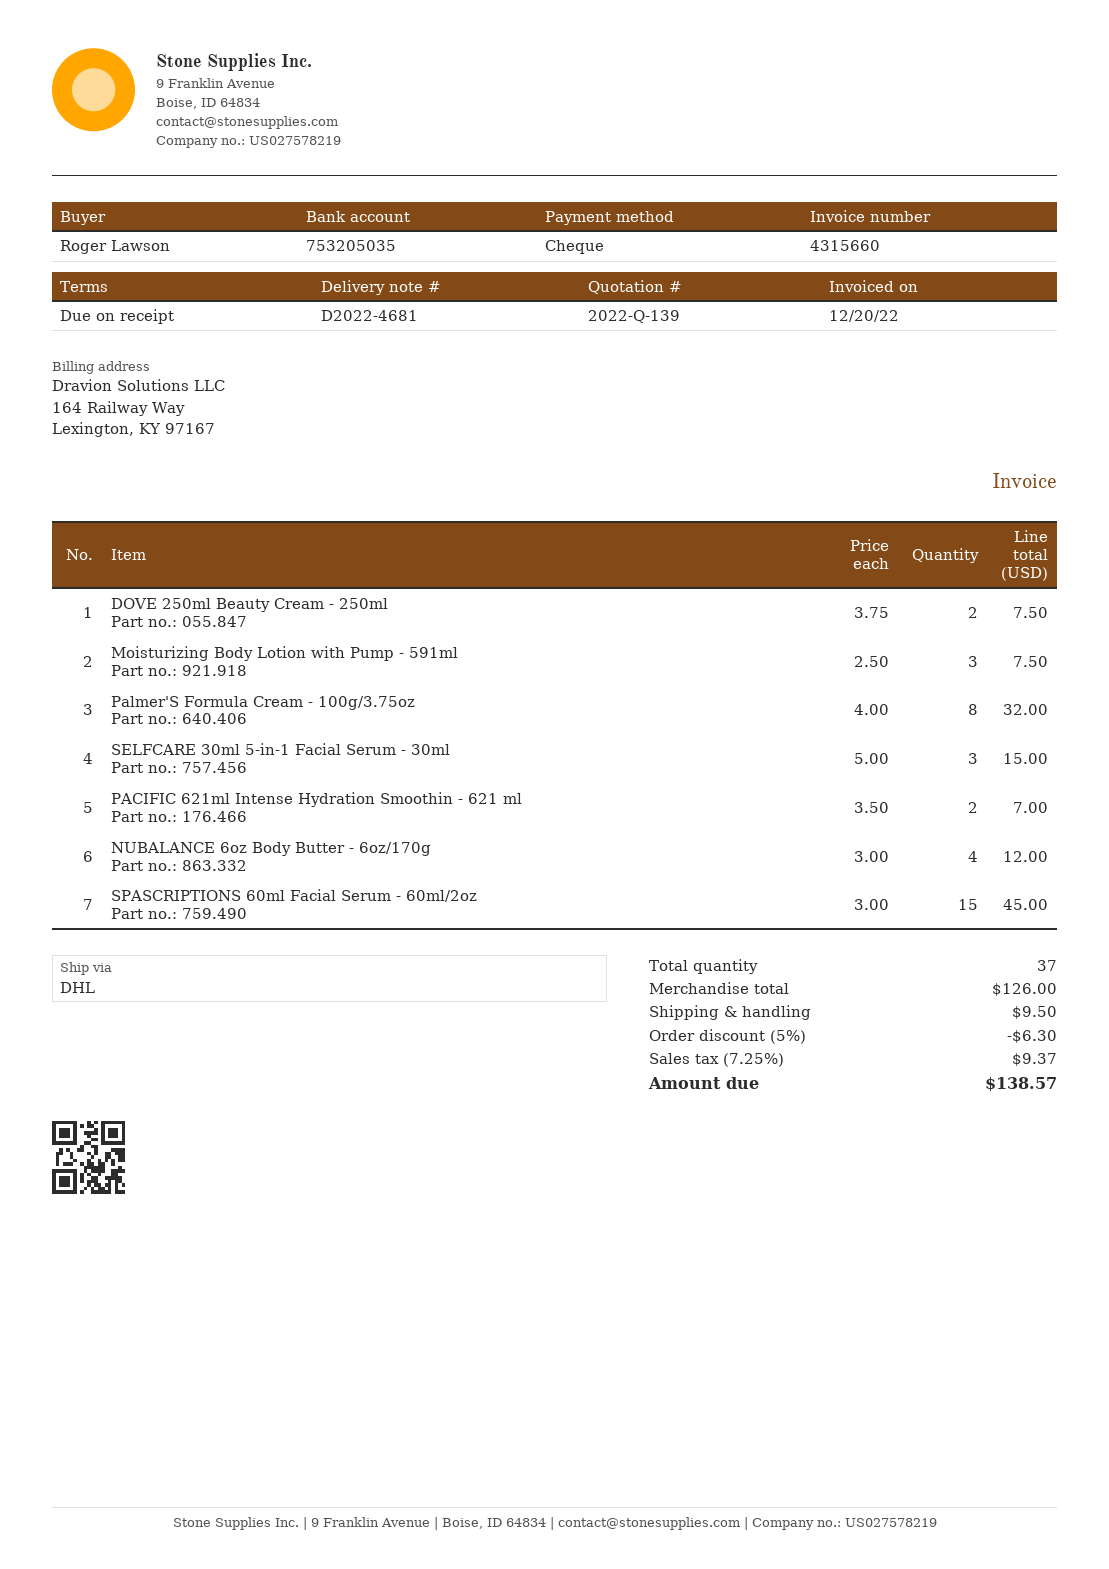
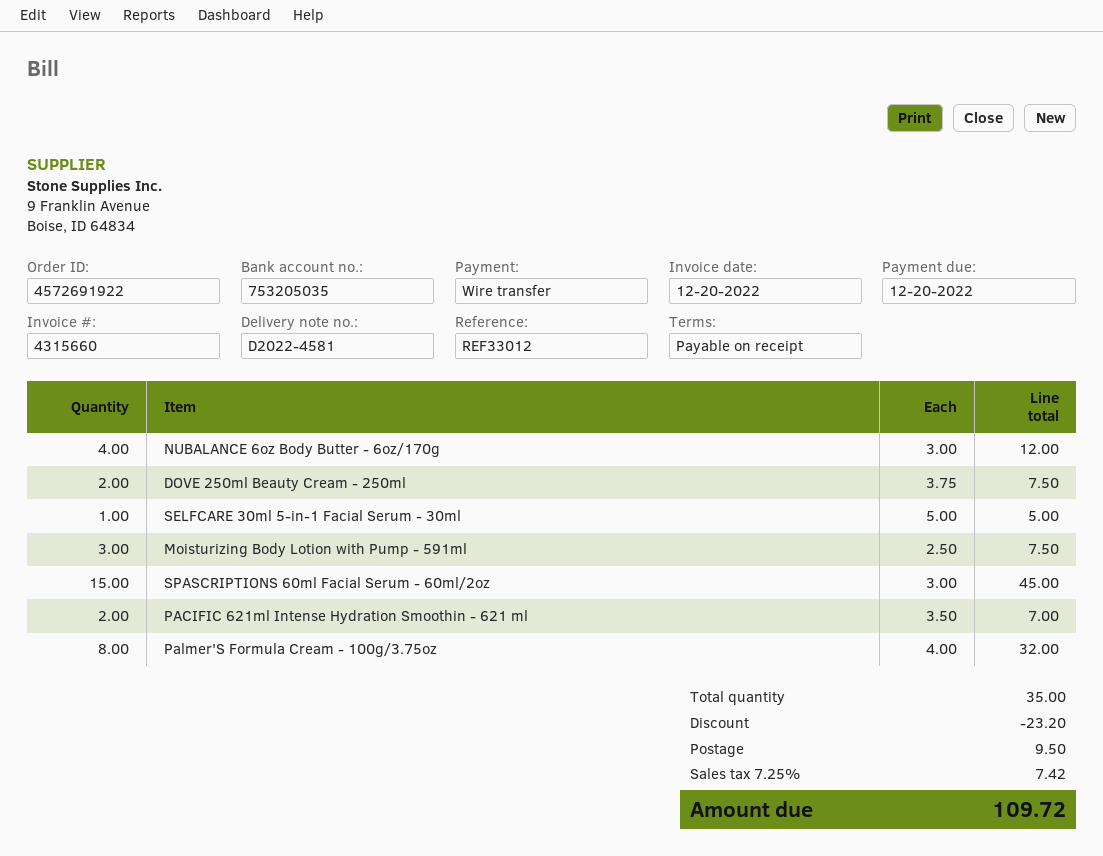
delivery note number: D2022-4681 -> D2022-4581
payment method: cheque -> bank transfer
SELFCARE 30ml 5-in-1 Facial Serum - 30ml: 3 x 5.00 = 15.00 -> 1 x 5.00 = 5.00
total quantity: 37 -> 35
discount: 6.30 -> 23.20
tax: 7.25% = 9.37 -> 7.25% = 7.42
total: 138.57 -> 109.72

